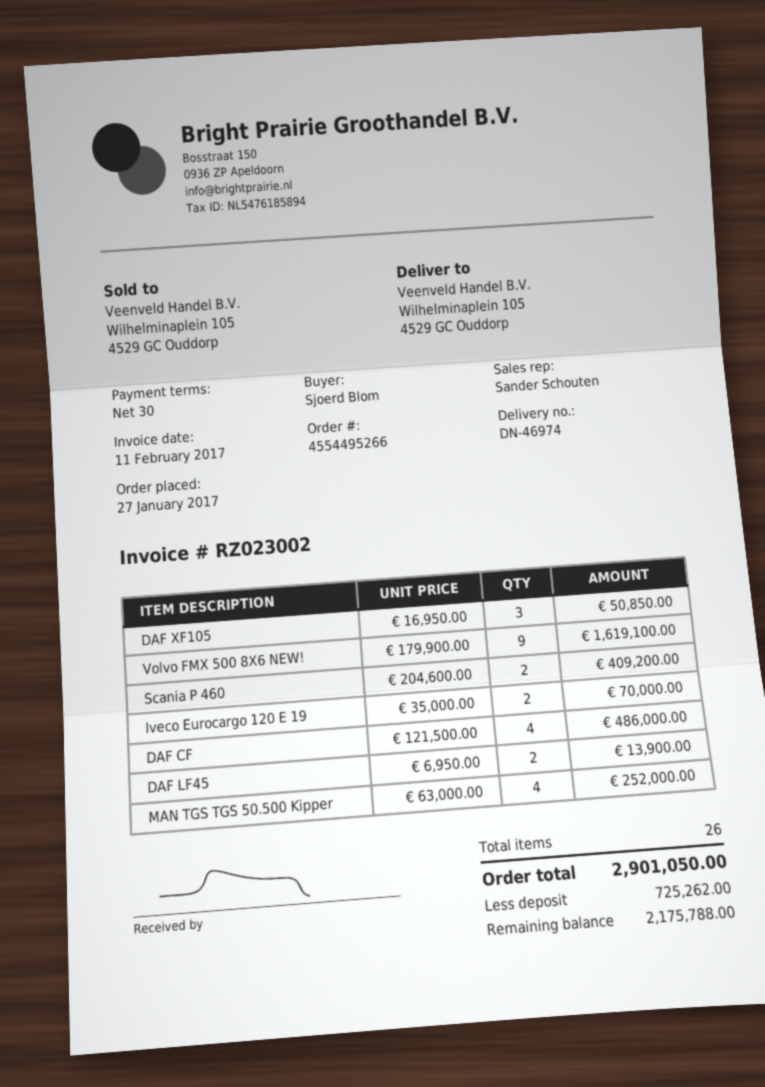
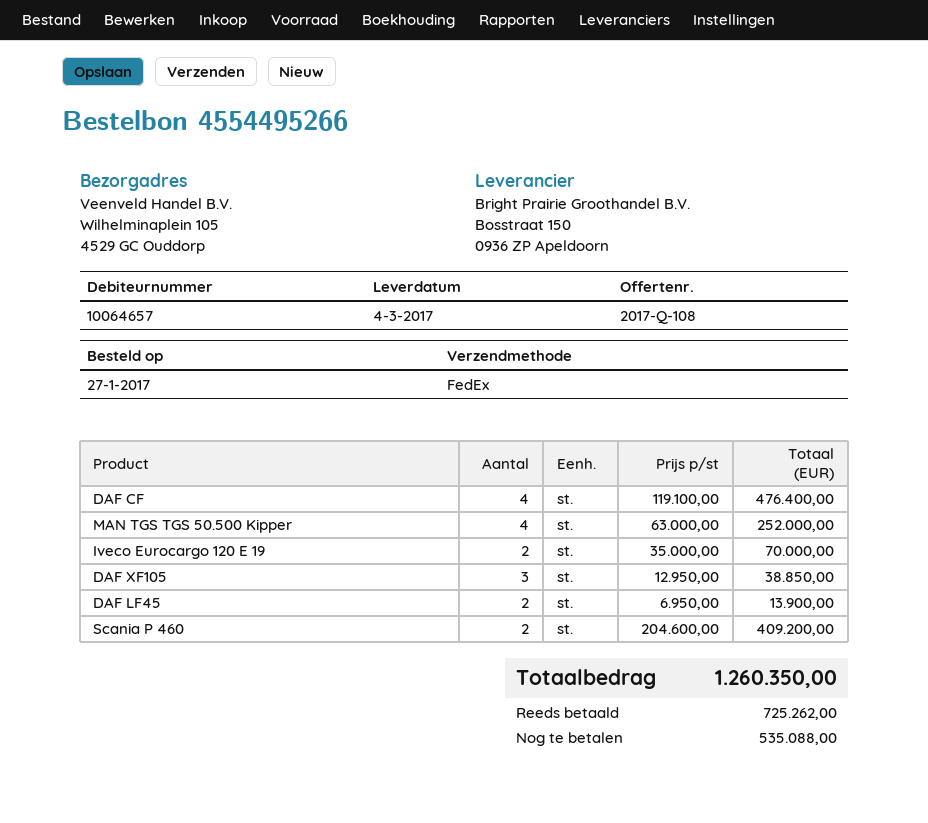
DAF XF105: 3 x 16950.00 = 50850.00 -> 3 x 12950.00 = 38850.00
Volvo FMX 500 8X6 NEW!: 9 x 179900.00 = 1619100.00 -> none
DAF CF: 4 x 121500.00 = 486000.00 -> 4 x 119100.00 = 476400.00
total: 2901050.00 -> 1260350.00
balance: 2175788.00 -> 535088.00

